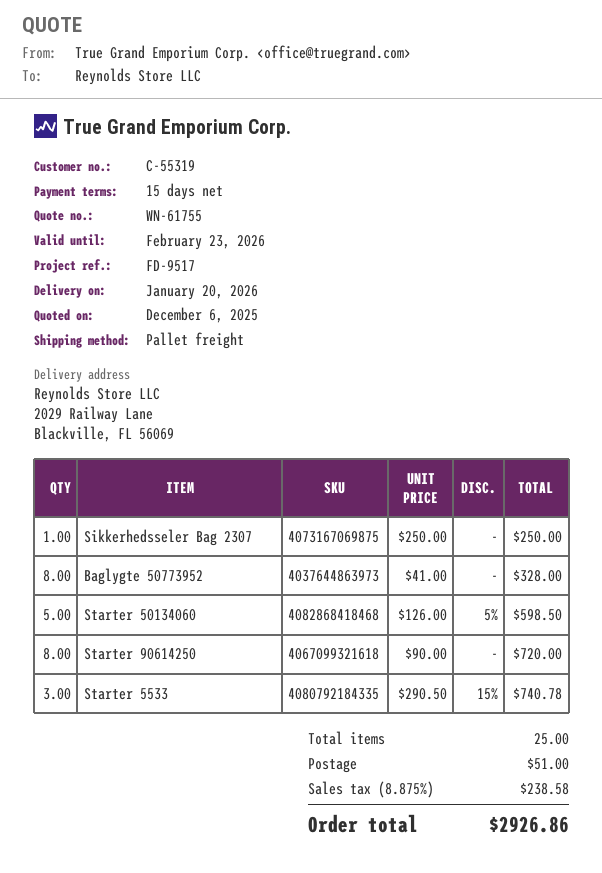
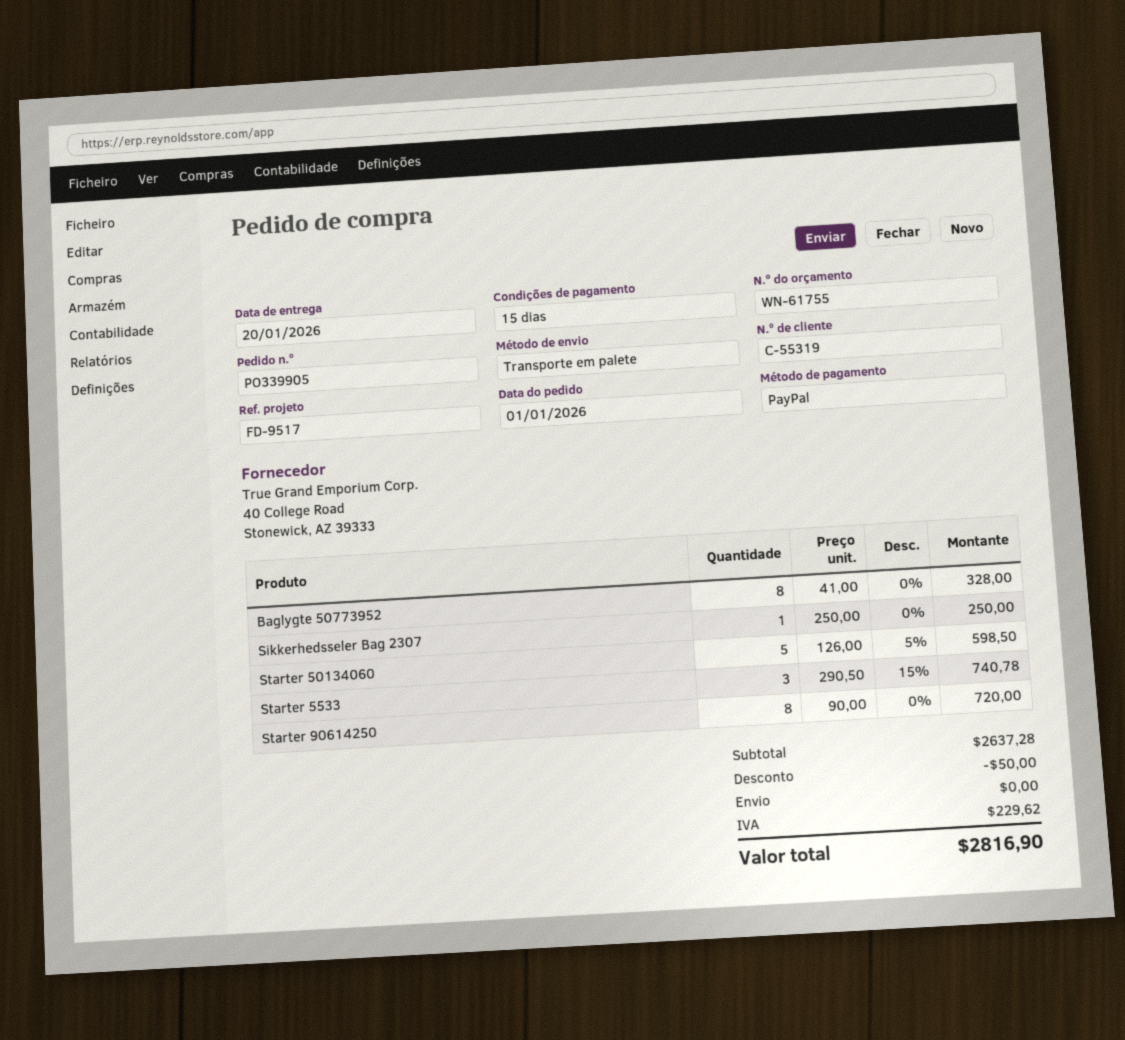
discount: none -> 50.00
shipping: 51.00 -> 0.00
tax: 238.58 -> 229.62
total: 2926.86 -> 2816.90

